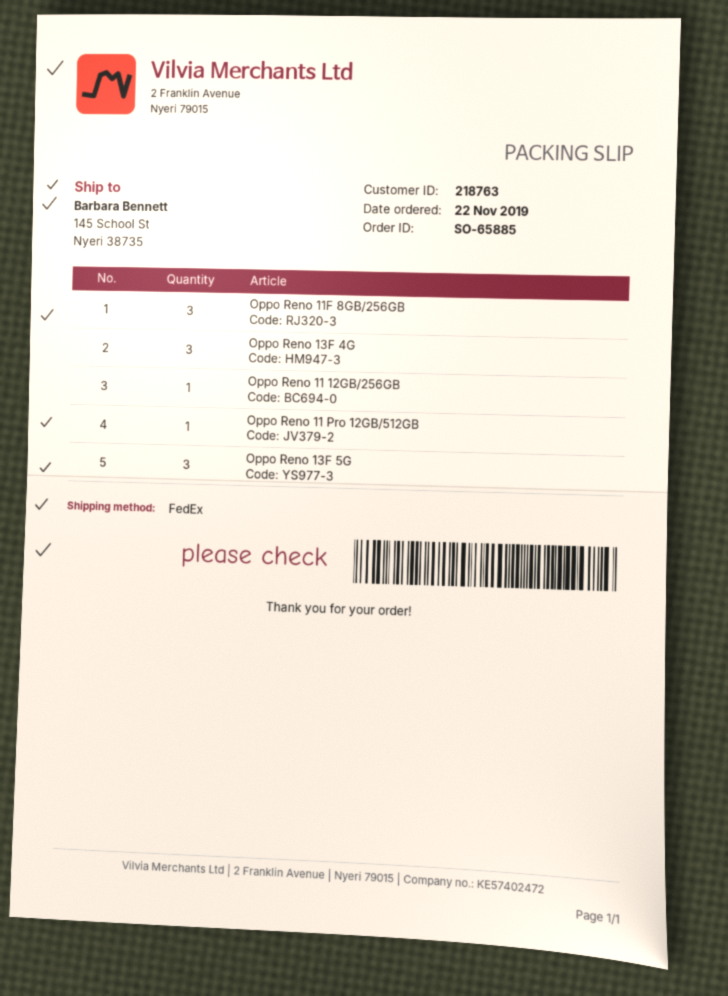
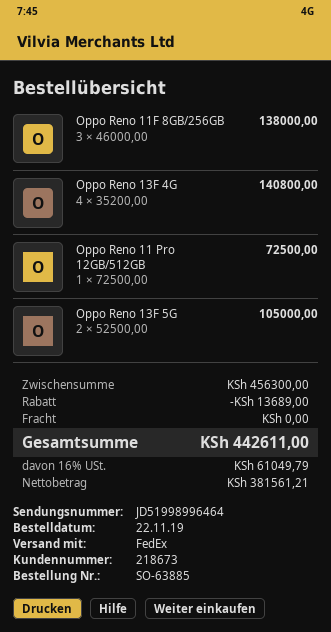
order number: SO-65885 -> SO-63885
customer number: 218763 -> 218673
Oppo Reno 13F 4G: 3 -> 4
Oppo Reno 11 12GB/256GB: 1 -> none
Oppo Reno 13F 5G: 3 -> 2

